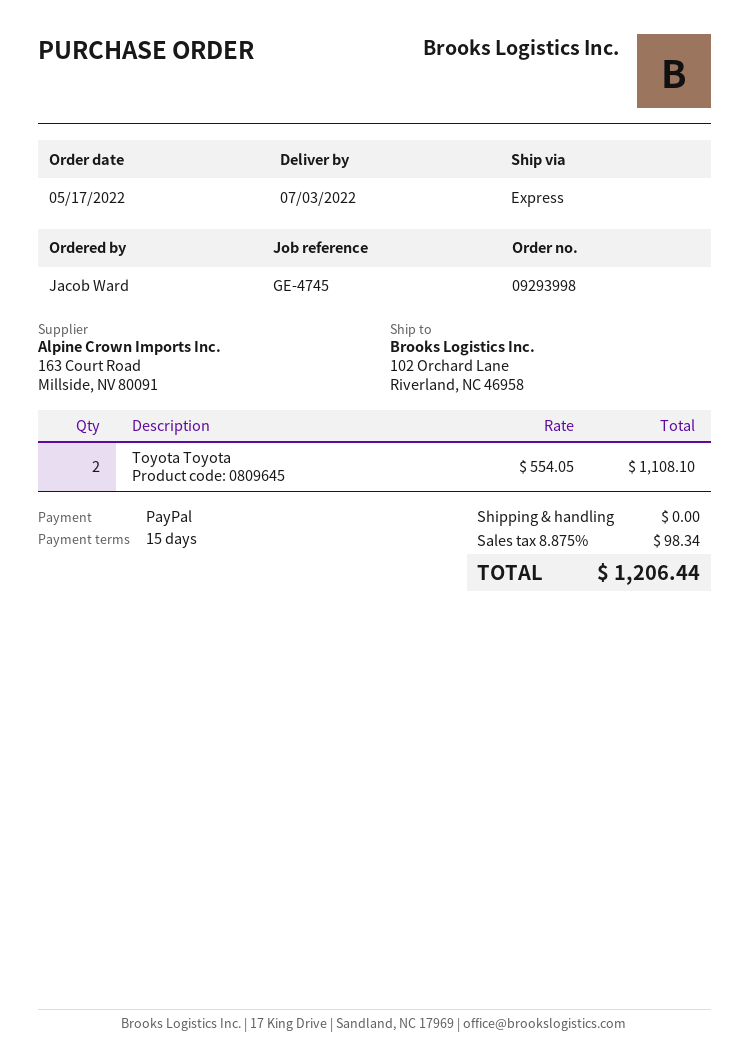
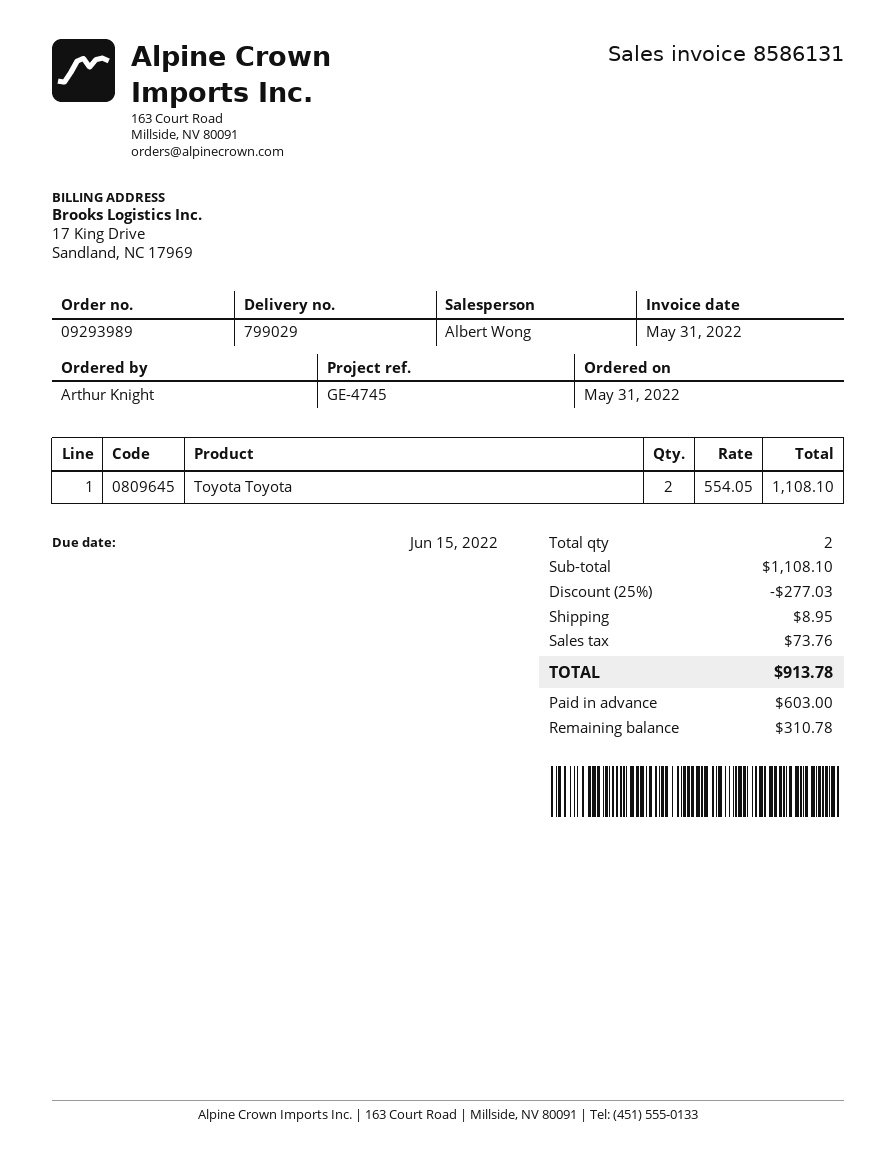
order number: 09293998 -> 09293989
order date: 2022-05-17 -> 2022-05-31
ordered by: Jacob Ward -> Arthur Knight
discount: none -> 25% = 277.03
shipping: 0.00 -> 8.95
tax: 98.34 -> 73.76
total: 1206.44 -> 913.78

